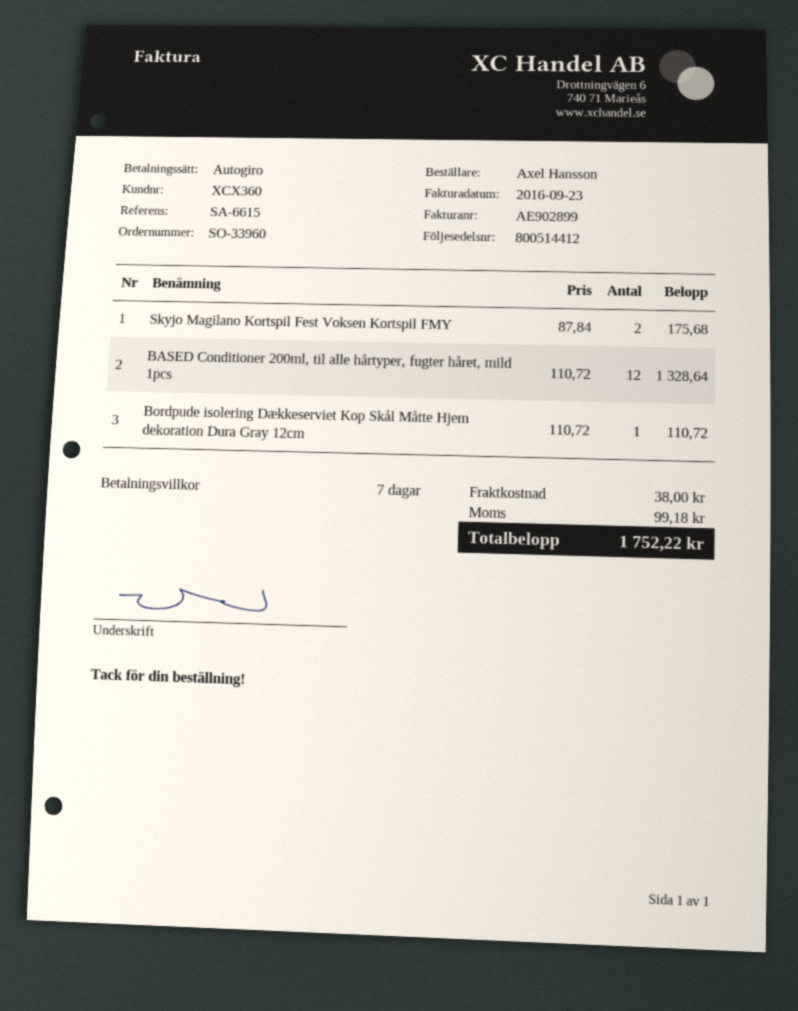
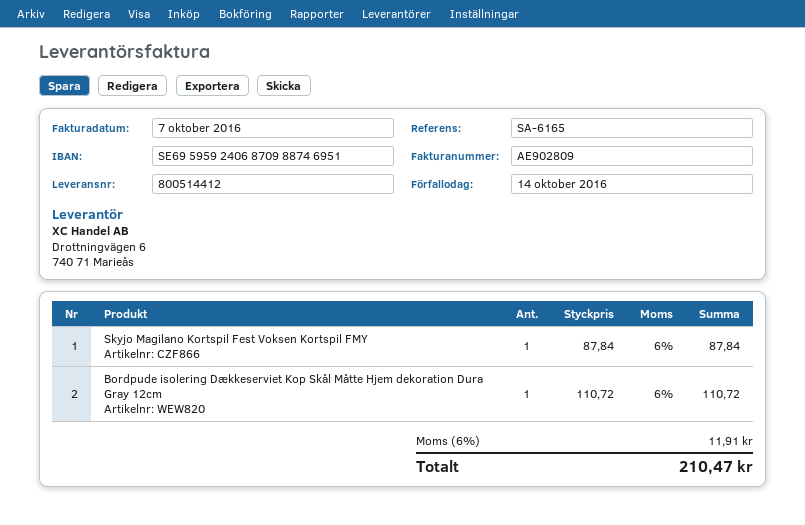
invoice number: AE902899 -> AE902809
invoice date: 2016-09-23 -> 2016-10-07
reference: SA-6615 -> SA-6165
Skyjo Magilano Kortspil Fest Voksen Kortspil FMY: 2 x 87.84 = 175.68 -> 1 x 87.84 = 87.84
BASED Conditioner 200ml, til alle hårtyper, fugter håret, mild 1pcs: 12 x 110.72 = 1328.64 -> none
shipping: 38.00 -> none
tax: 99.18 -> 11.91
total: 1752.22 -> 210.47

